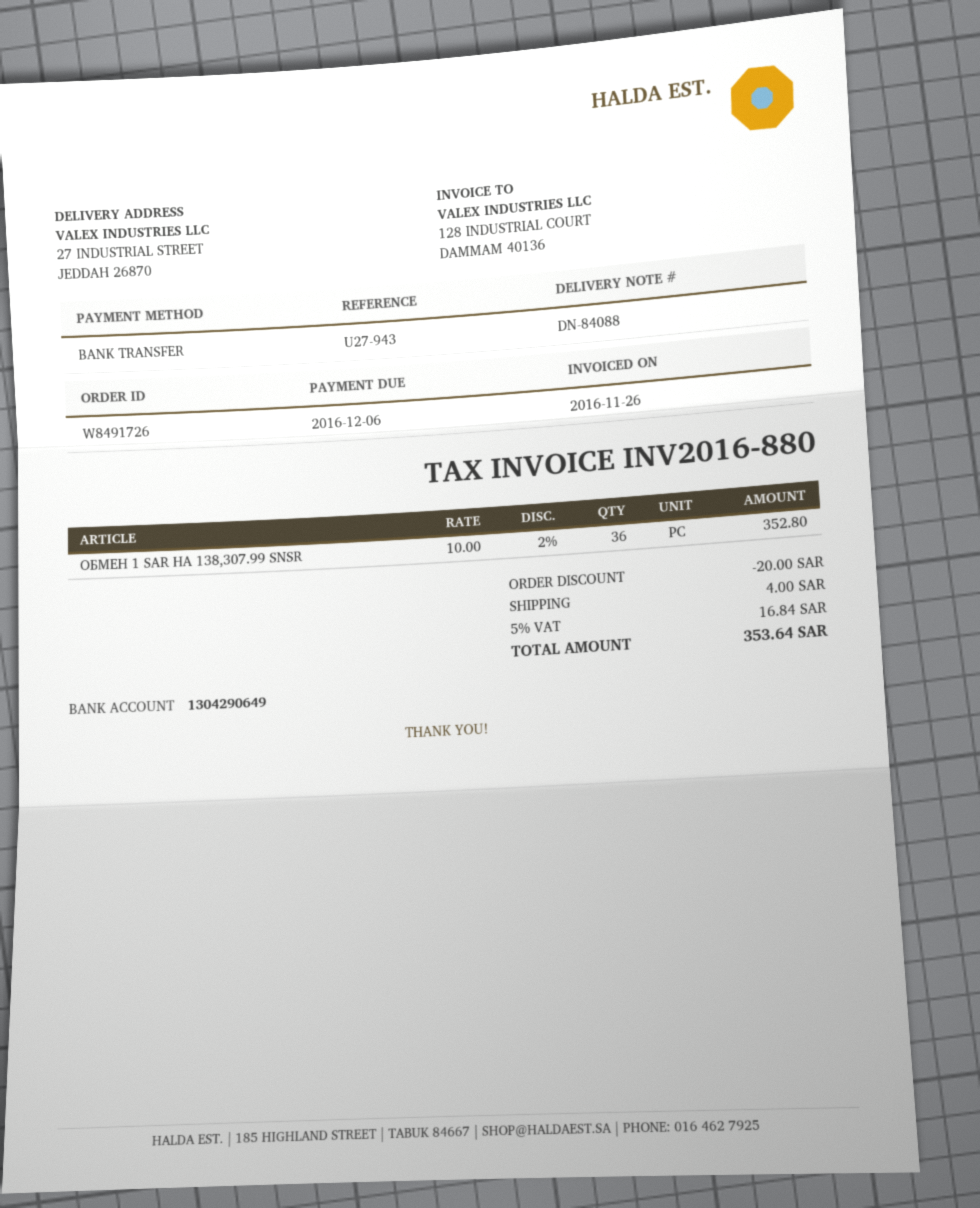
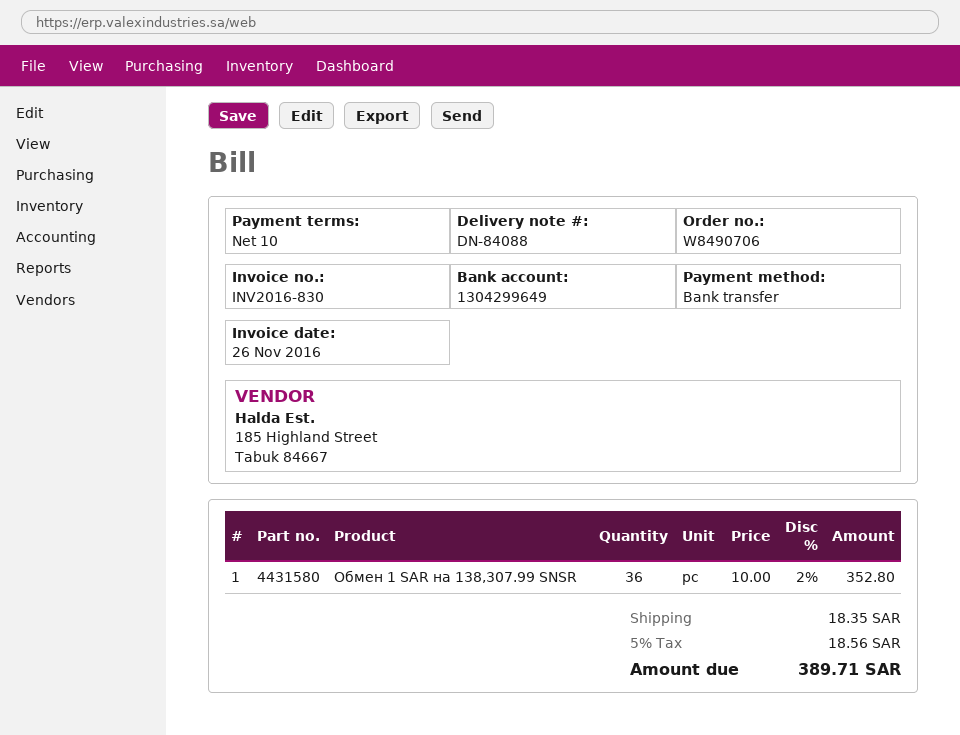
order number: W8491726 -> W8490706
invoice number: INV2016-880 -> INV2016-830
bank account: 1304290649 -> 1304299649
discount: 20.00 -> none
shipping: 4.00 -> 18.35
tax: 5% = 16.84 -> 5% = 18.56
total: 353.64 -> 389.71

